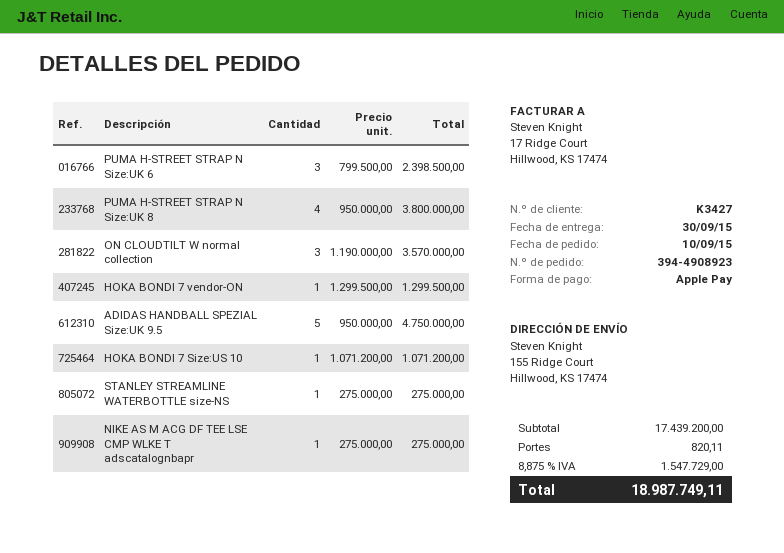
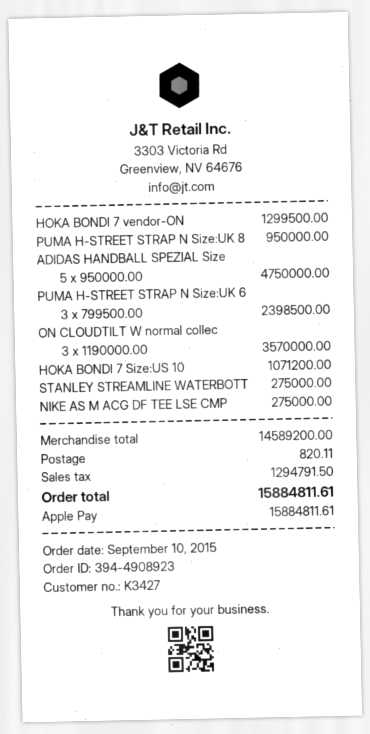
PUMA H-STREET STRAP N Size:UK 8: 4 x 950000.00 = 3800000.00 -> 1 x 950000.00 = 950000.00
subtotal: 17439200.00 -> 14589200.00
tax: 1547729.00 -> 1294791.50
total: 18987749.11 -> 15884811.61

